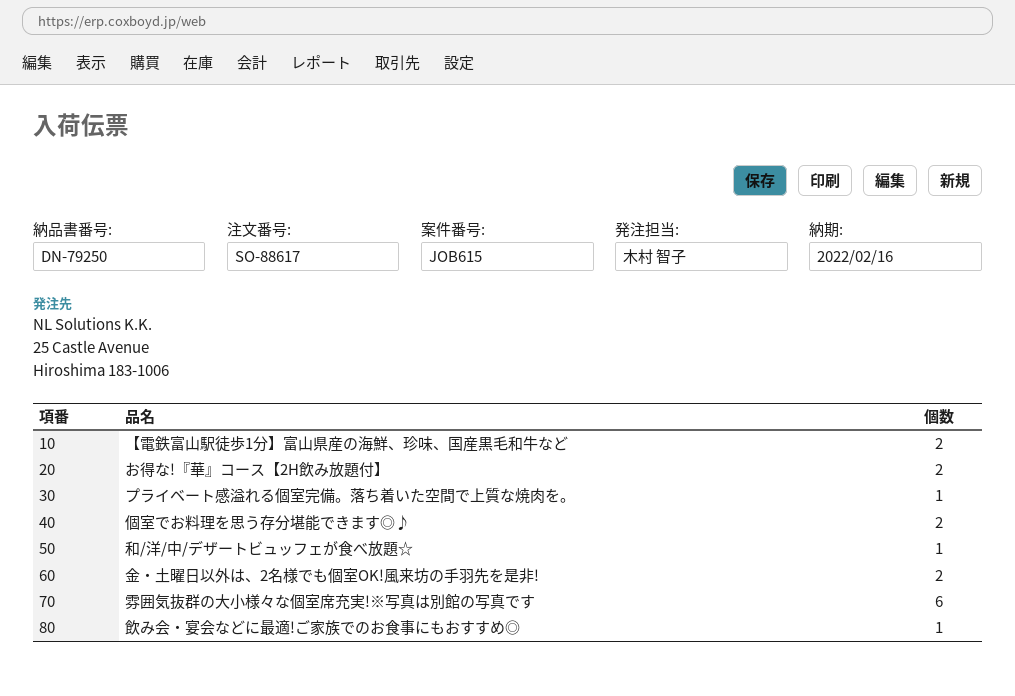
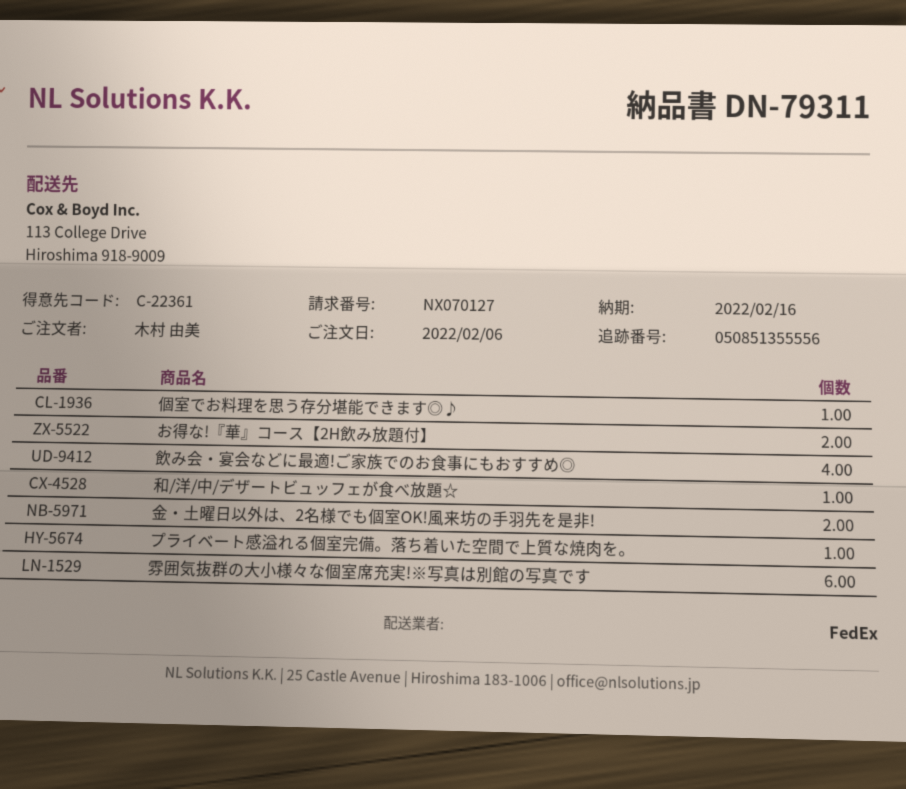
delivery note number: DN-79250 -> DN-79311
ordered by: 木村 智子 -> 木村 由美
【電鉄富山駅徒歩1分】富山県産の海鮮、珍味、国産黒毛和牛など: 2 -> none
個室でお料理を思う存分堪能できます◎♪: 2 -> 1
飲み会・宴会などに最適!ご家族でのお食事にもおすすめ◎: 1 -> 4

